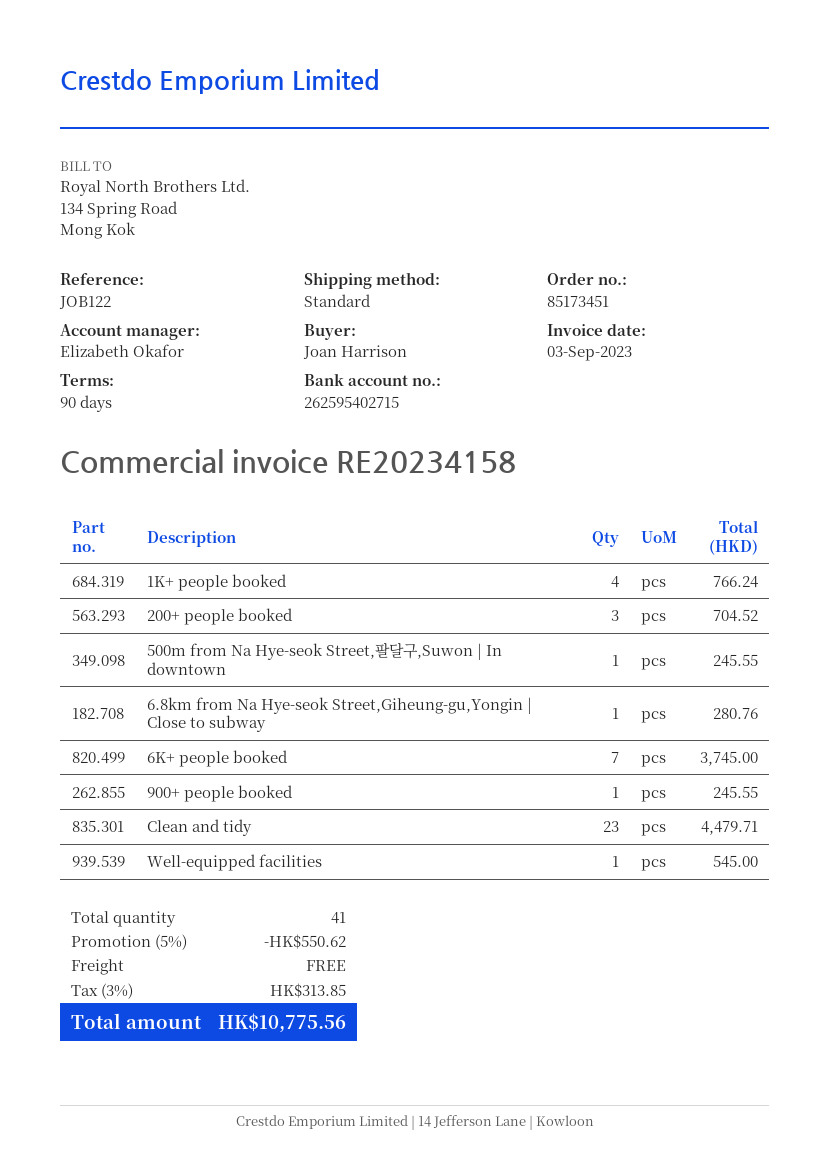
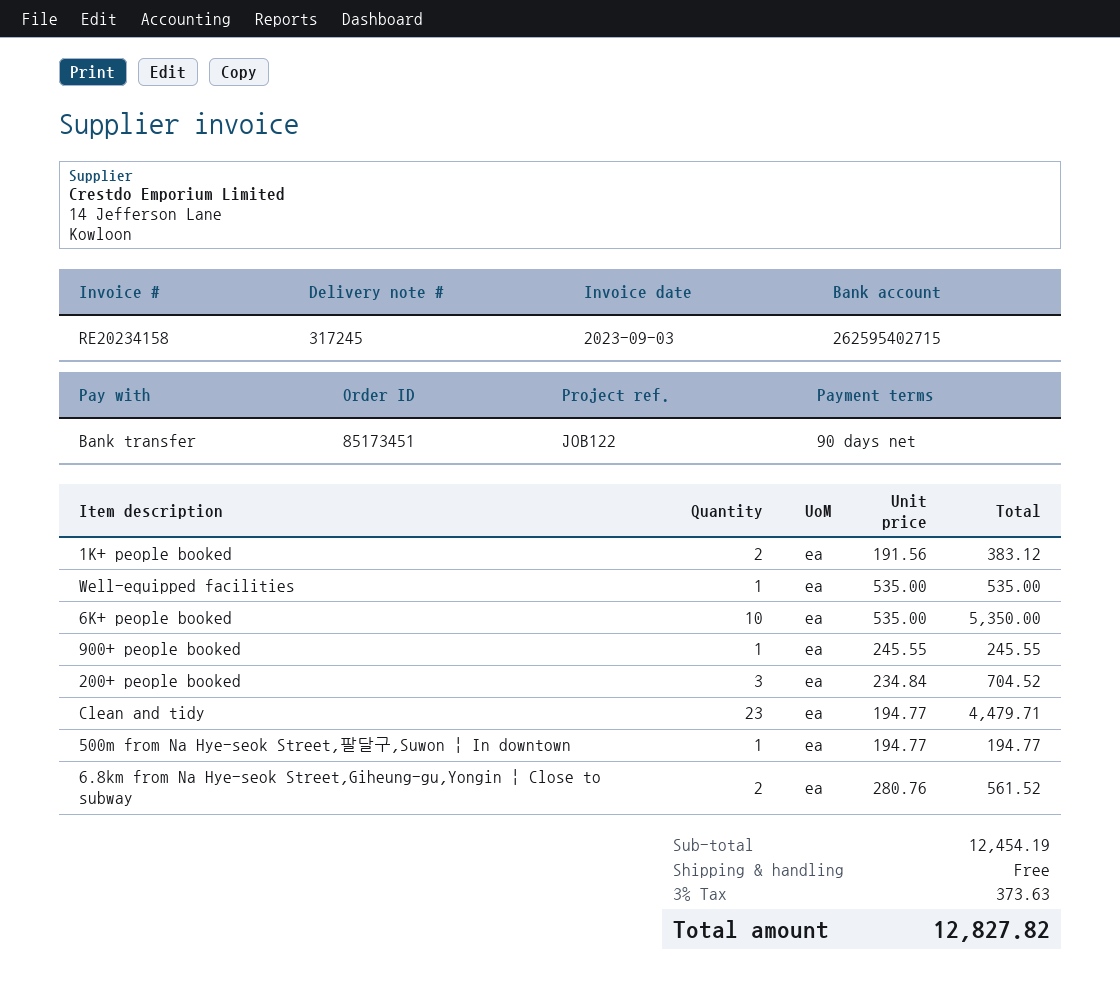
1K+ people booked: 4 for 766.24 -> 2 for 383.12
500m from Na Hye-seok Street,팔달구,Suwon | In downtown: 1 for 245.55 -> 1 for 194.77
6.8km from Na Hye-seok Street,Giheung-gu,Yongin | Close to subway: 1 for 280.76 -> 2 for 561.52
6K+ people booked: 7 for 3745.00 -> 10 for 5350.00
Well-equipped facilities: 1 for 545.00 -> 1 for 535.00
discount: 5% = 550.62 -> none
tax: 3% = 313.85 -> 3% = 373.63
total: 10775.56 -> 12827.82

